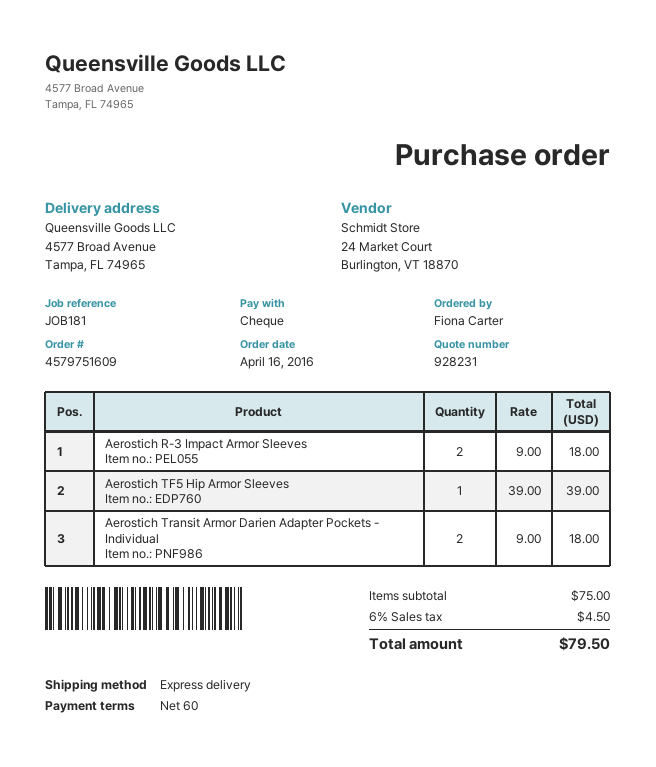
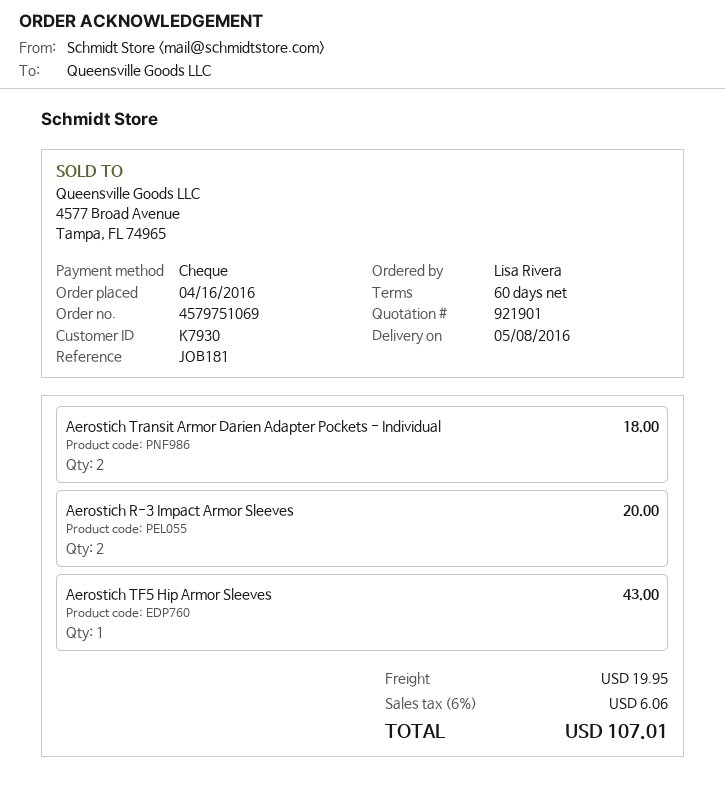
quote number: 928231 -> 921901
order number: 4579751609 -> 4579751069
ordered by: Fiona Carter -> Lisa Rivera
Aerostich R-3 Impact Armor Sleeves: 2 for 18.00 -> 2 for 20.00
Aerostich TF5 Hip Armor Sleeves: 1 for 39.00 -> 1 for 43.00
shipping: none -> 19.95
tax: 6% = 4.50 -> 6% = 6.06
total: 79.50 -> 107.01

